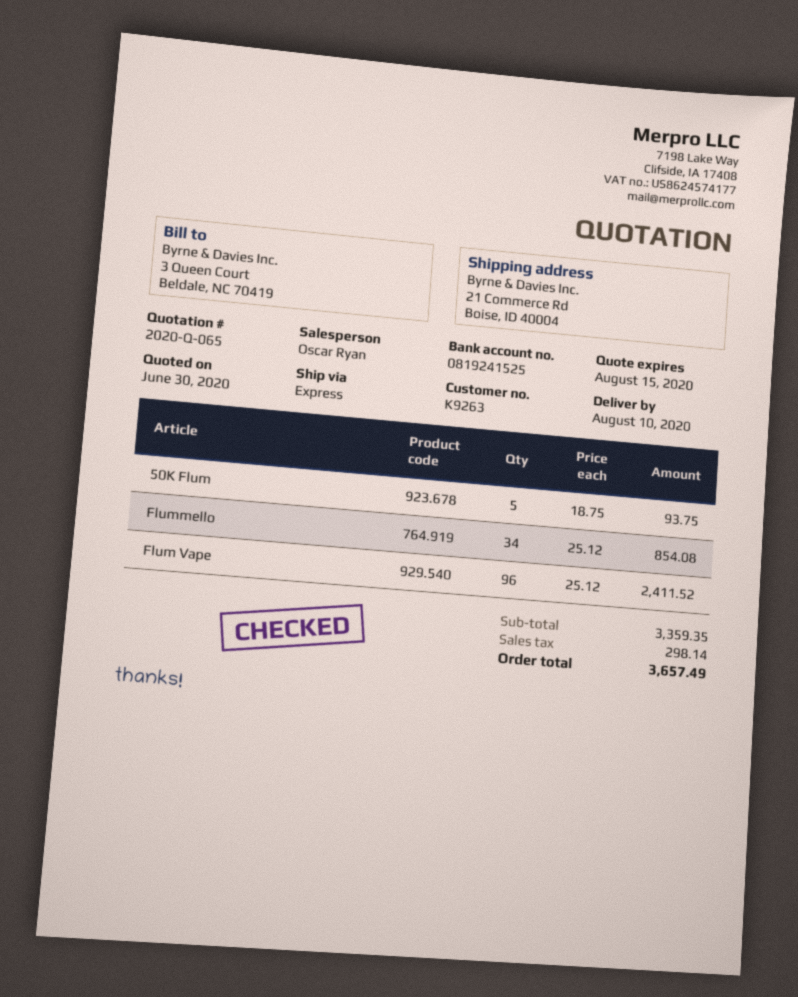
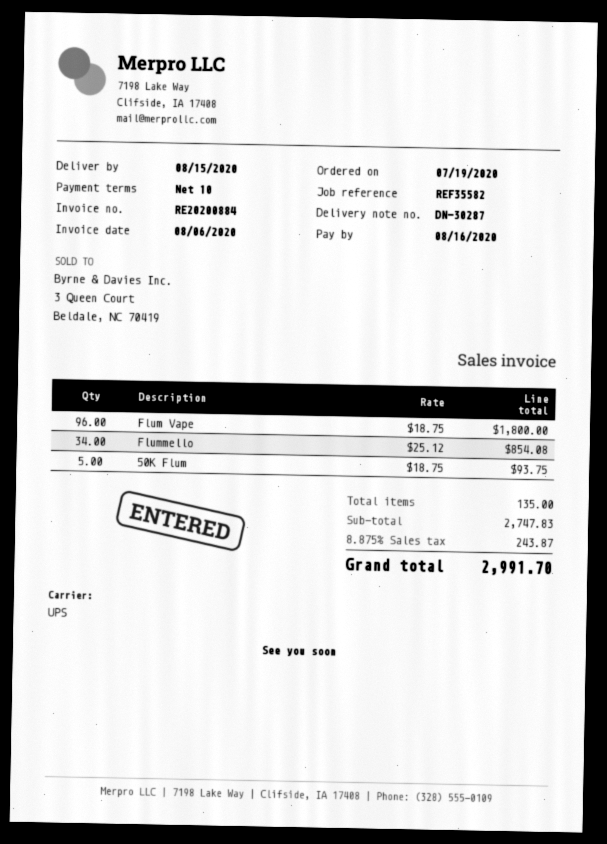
delivery date: 2020-08-10 -> 2020-08-15
shipping method: express -> UPS
Flum Vape: 96 x 25.12 = 2411.52 -> 96 x 18.75 = 1800.00
subtotal: 3359.35 -> 2747.83
tax: 298.14 -> 243.87
total: 3657.49 -> 2991.70

